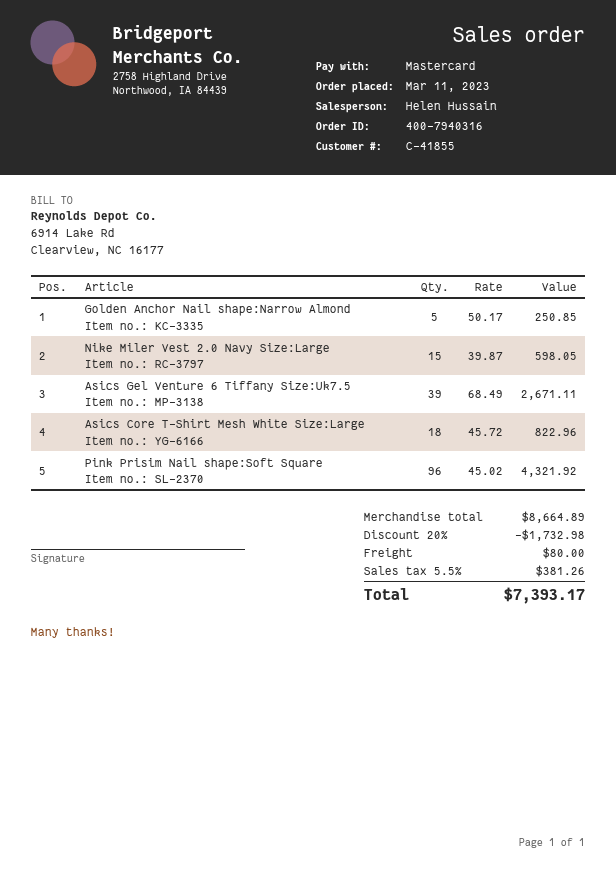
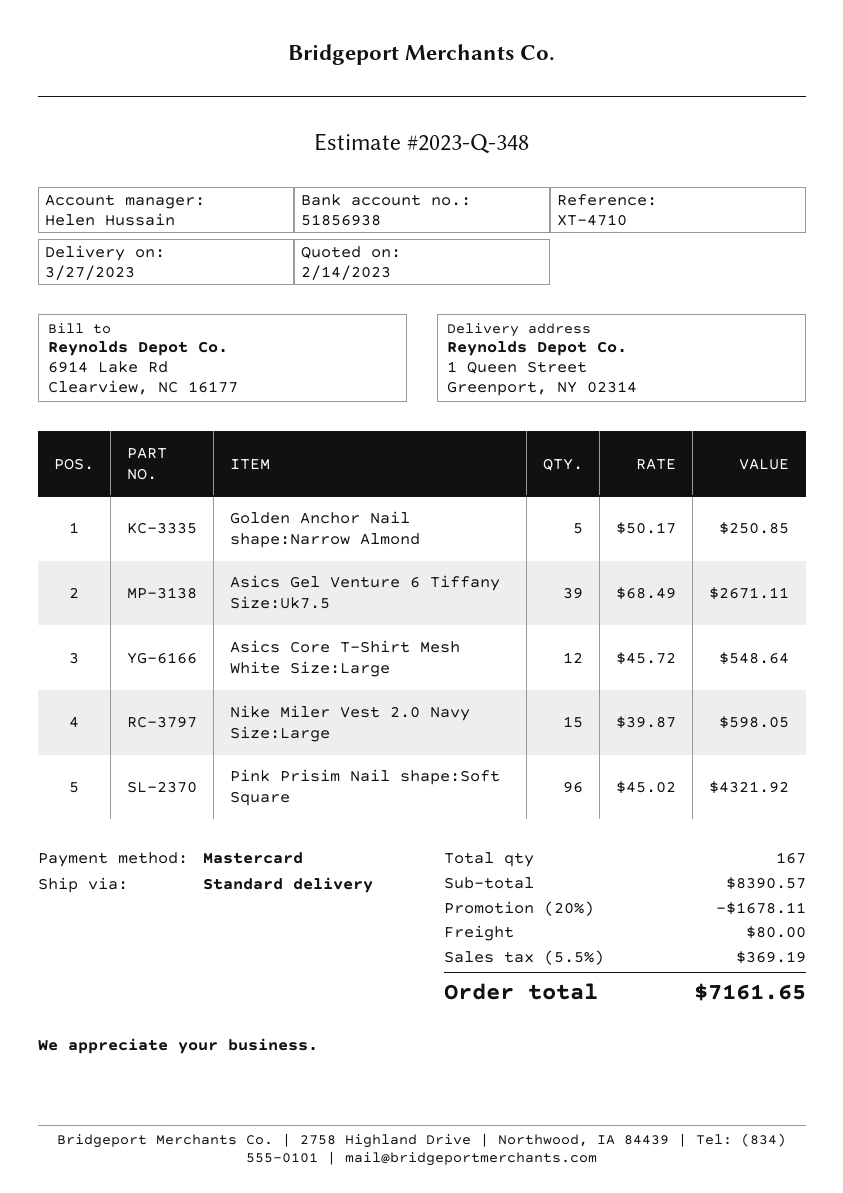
Asics Core T-Shirt Mesh White Size:Large: 18 x 45.72 = 822.96 -> 12 x 45.72 = 548.64
subtotal: 8664.89 -> 8390.57
discount: 20% = 1732.98 -> 20% = 1678.11
tax: 5.5% = 381.26 -> 5.5% = 369.19
total: 7393.17 -> 7161.65

